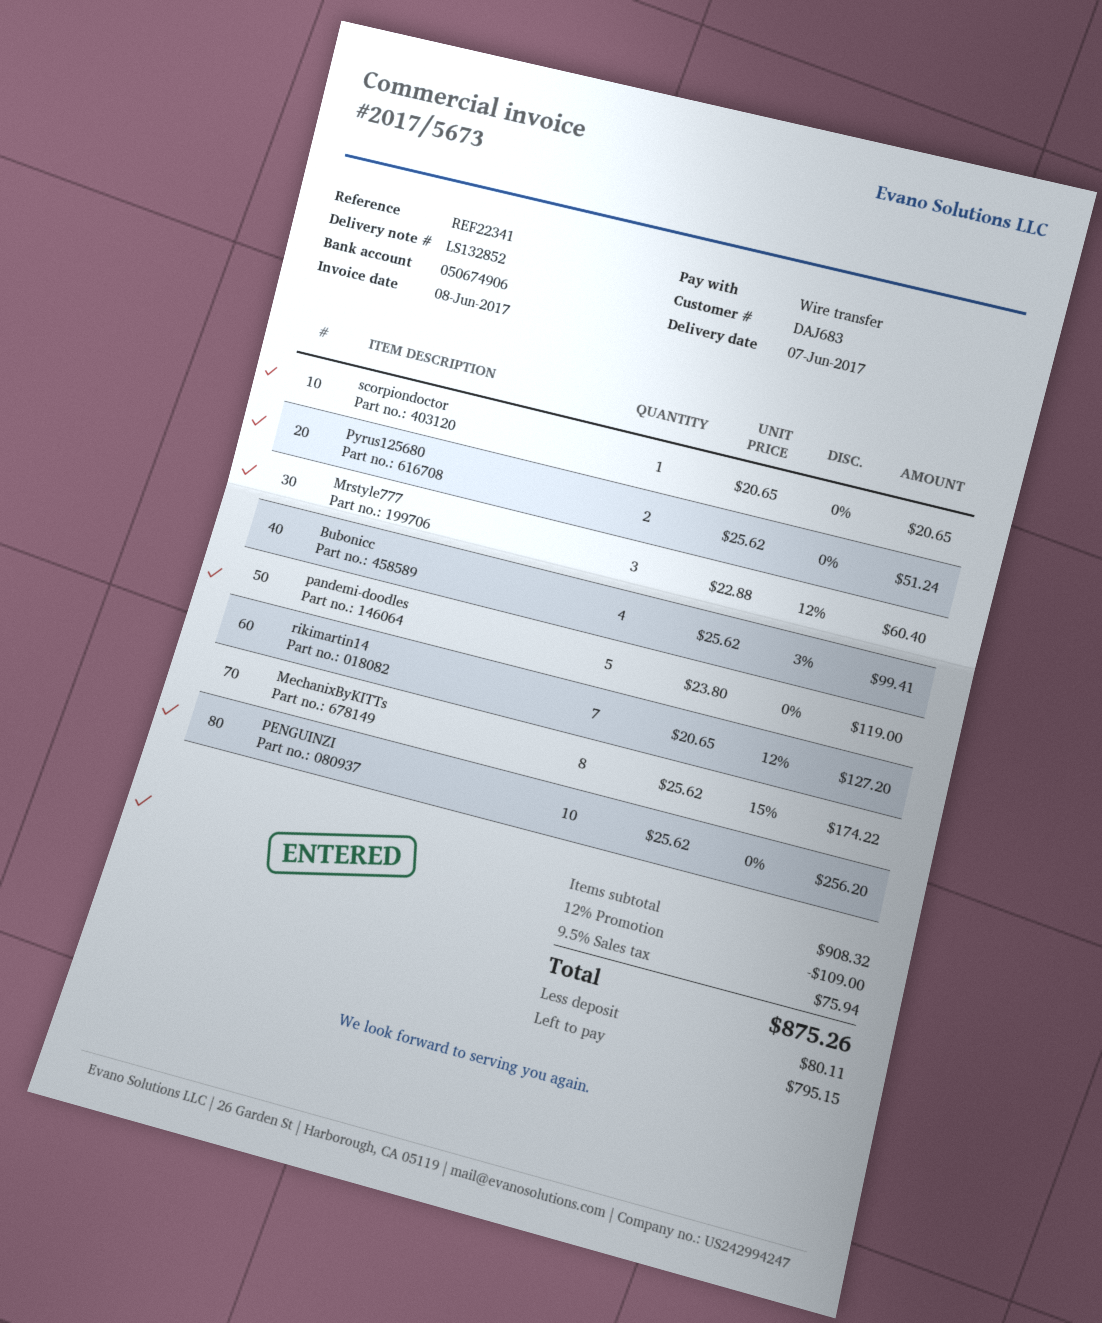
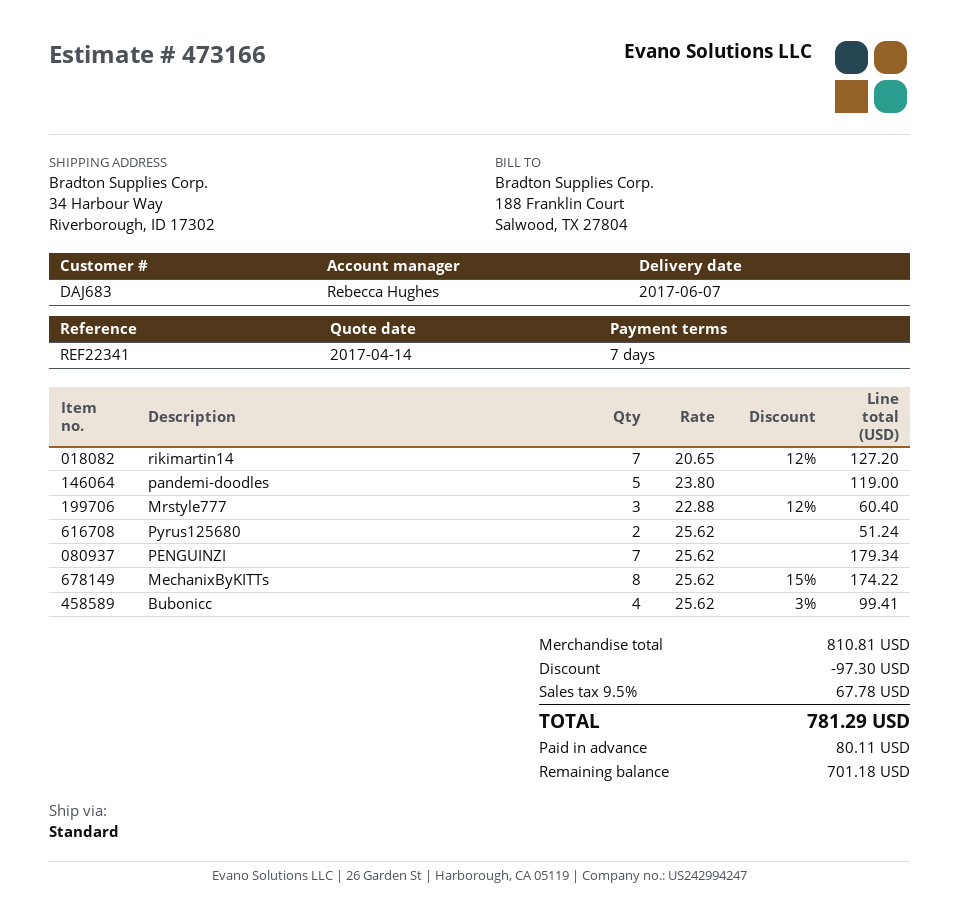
scorpiondoctor: 1 x 20.65 = 20.65 -> none
PENGUINZI: 10 x 25.62 = 256.20 -> 7 x 25.62 = 179.34
subtotal: 908.32 -> 810.81
discount: 109.00 -> 97.30
tax: 9.5% = 75.94 -> 9.5% = 67.78
total: 875.26 -> 781.29
balance: 795.15 -> 701.18

